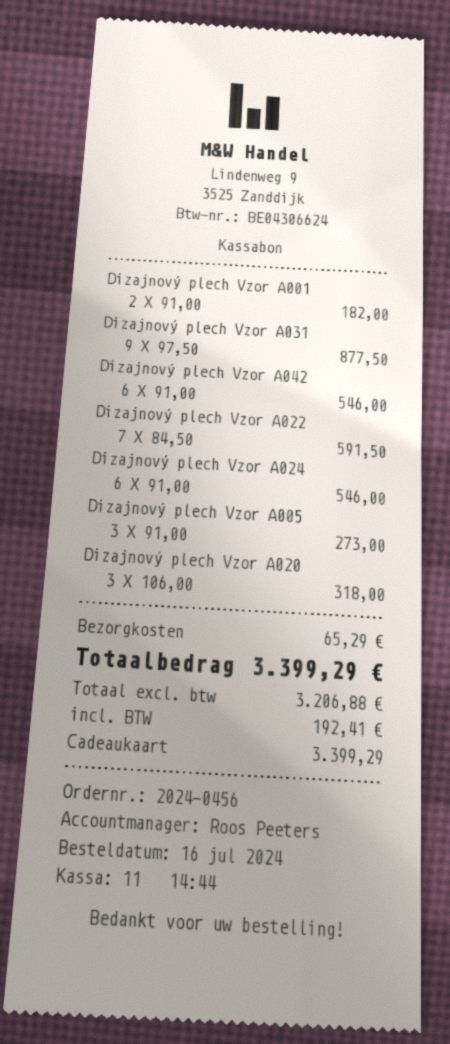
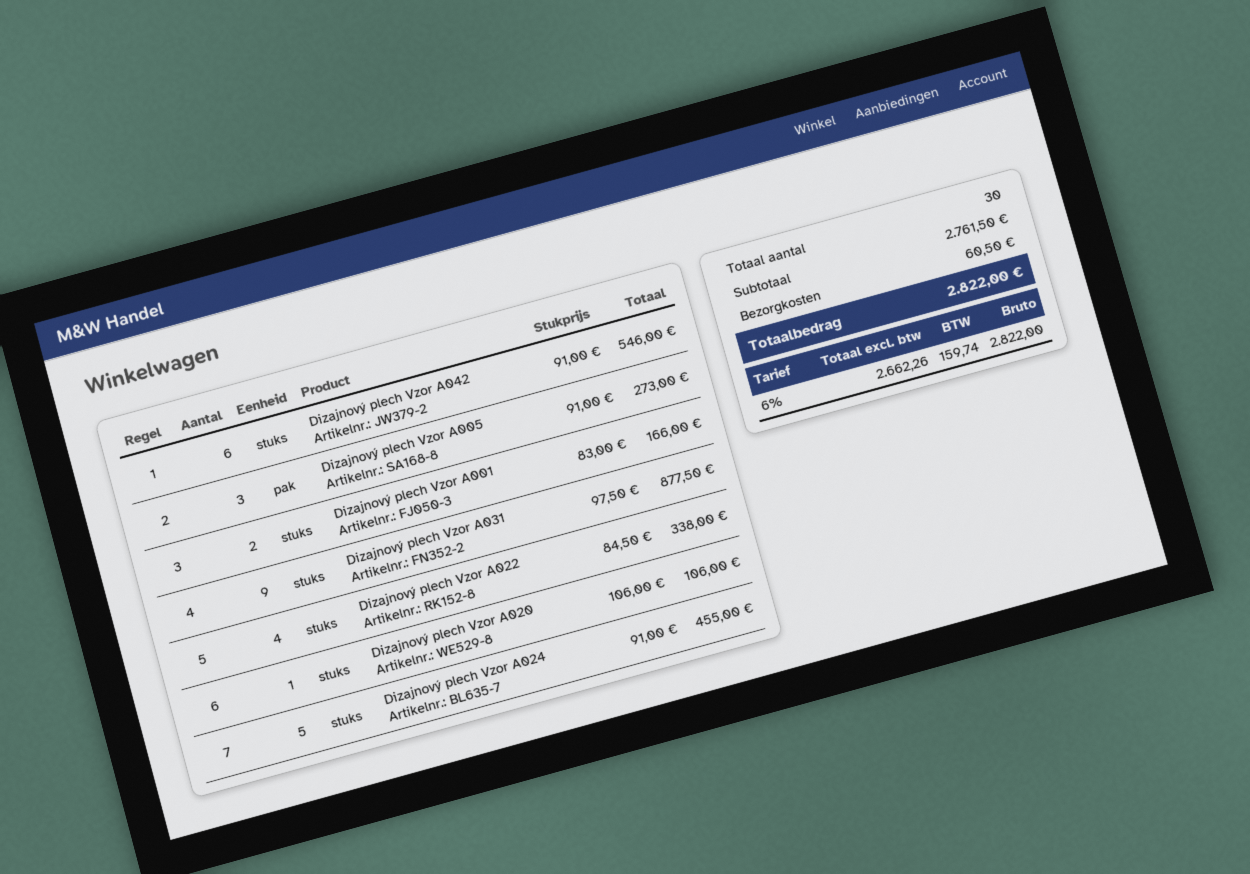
Dizajnový plech Vzor A001: 2 x 91.00 = 182.00 -> 2 x 83.00 = 166.00
Dizajnový plech Vzor A022: 7 x 84.50 = 591.50 -> 4 x 84.50 = 338.00
Dizajnový plech Vzor A024: 6 x 91.00 = 546.00 -> 5 x 91.00 = 455.00
Dizajnový plech Vzor A020: 3 x 106.00 = 318.00 -> 1 x 106.00 = 106.00
shipping: 65.29 -> 60.50
net: 3206.88 -> 2662.26
tax: 192.41 -> 159.74
total: 3399.29 -> 2822.00

